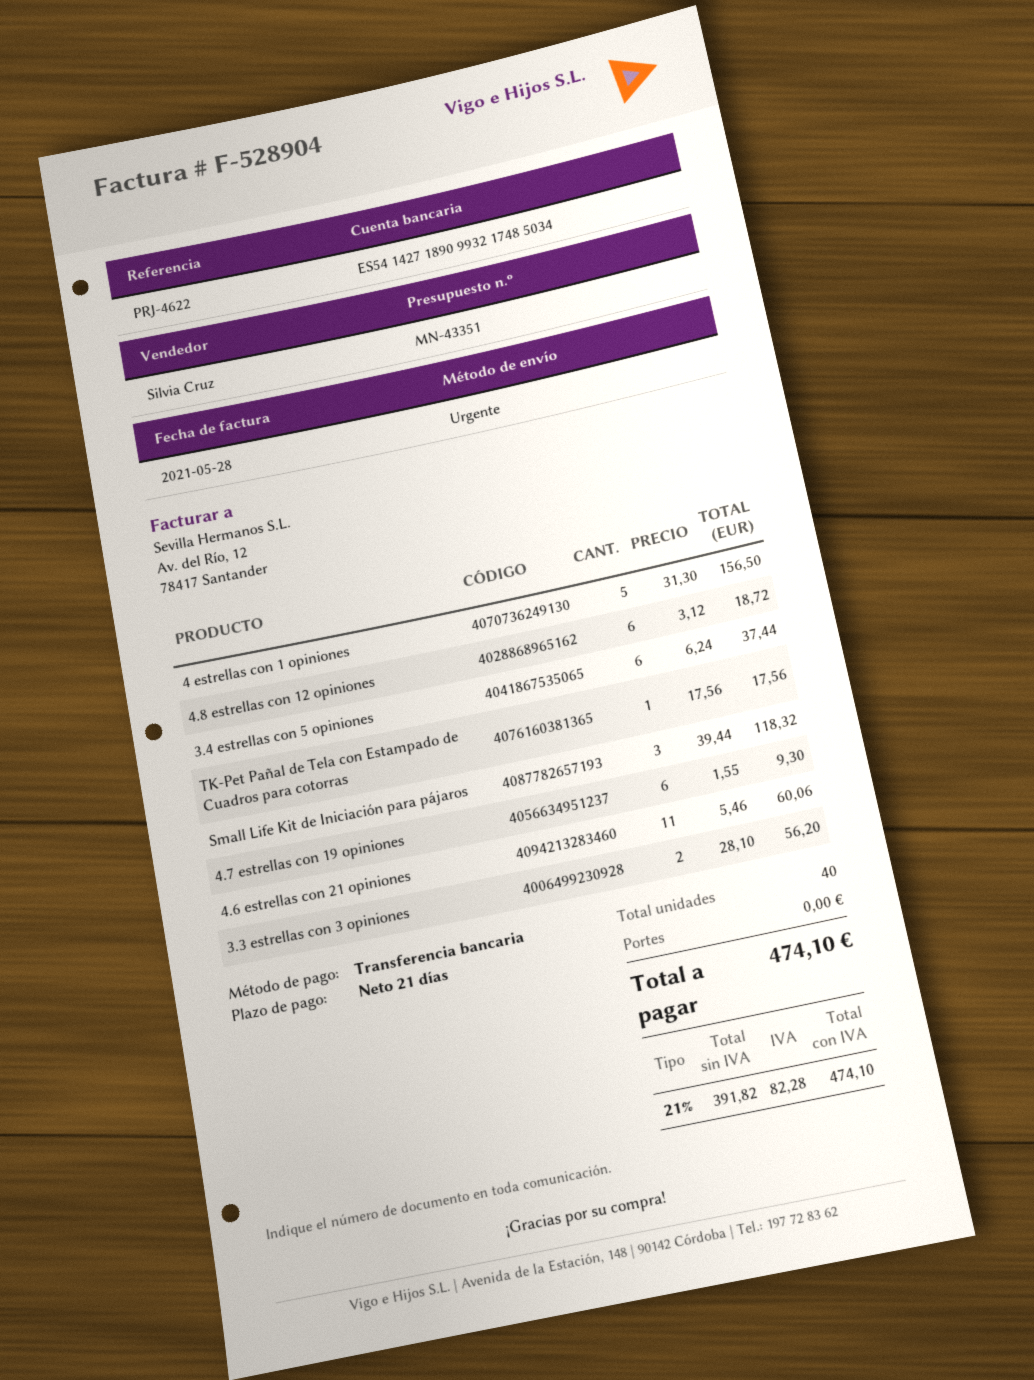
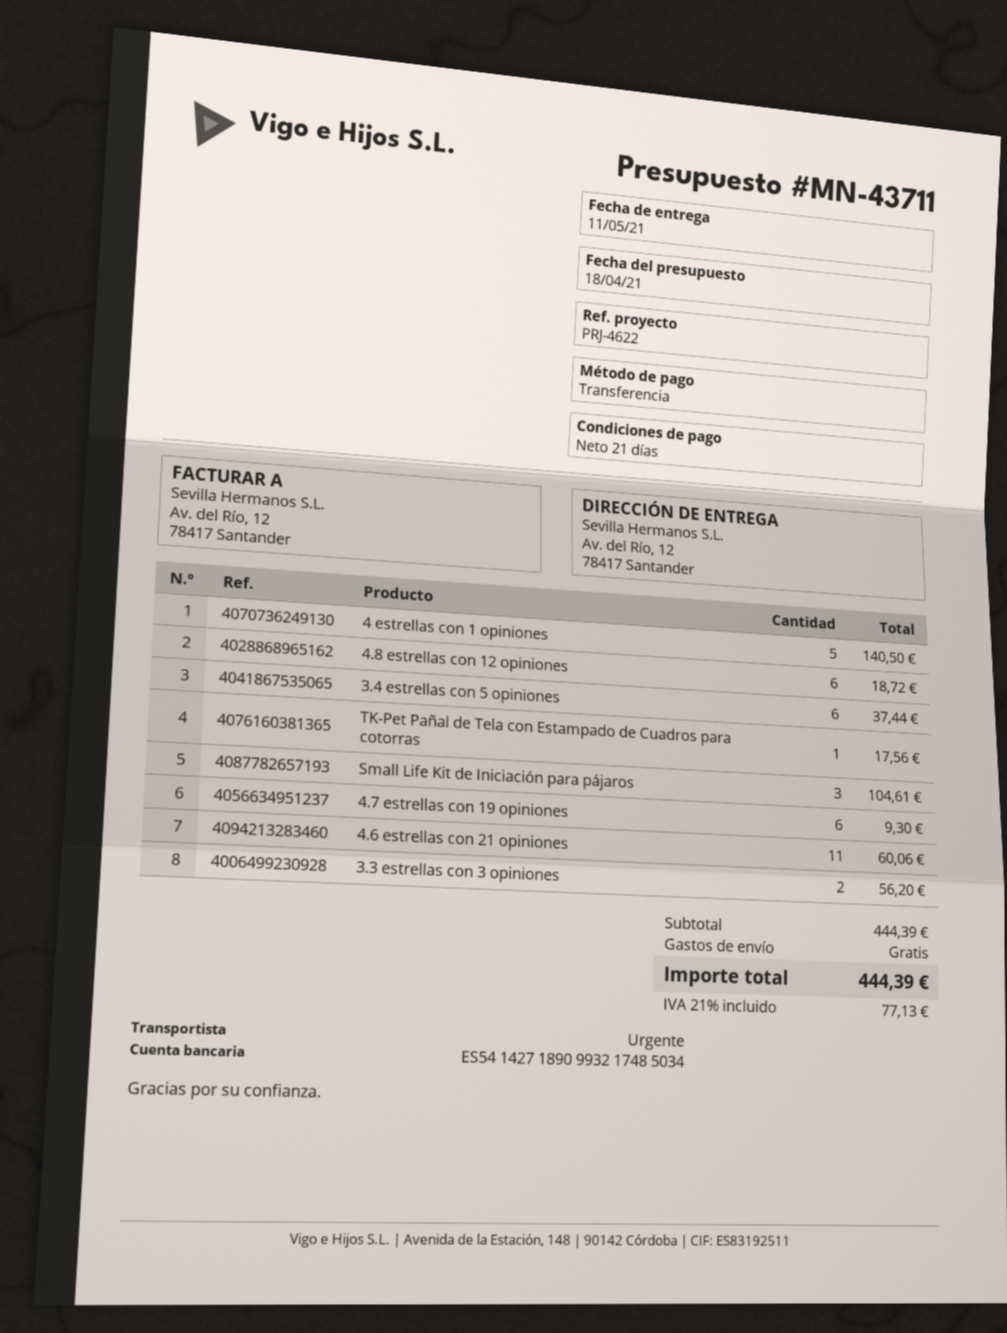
quote number: MN-43351 -> MN-43711
4 estrellas con 1 opiniones: 5 for 156.50 -> 5 for 140.50
Small Life Kit de Iniciación para pájaros: 3 for 118.32 -> 3 for 104.61
tax: 21% = 82.28 -> 21% = 77.13
total: 474.10 -> 444.39

